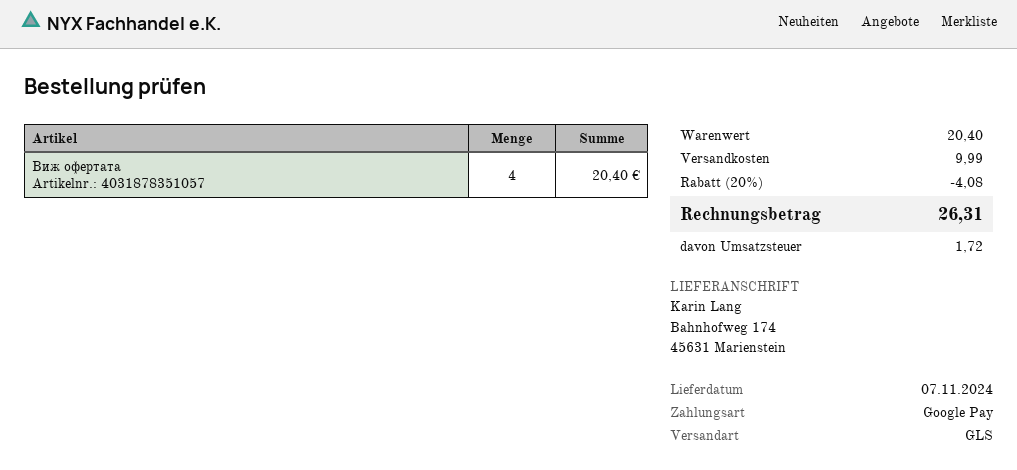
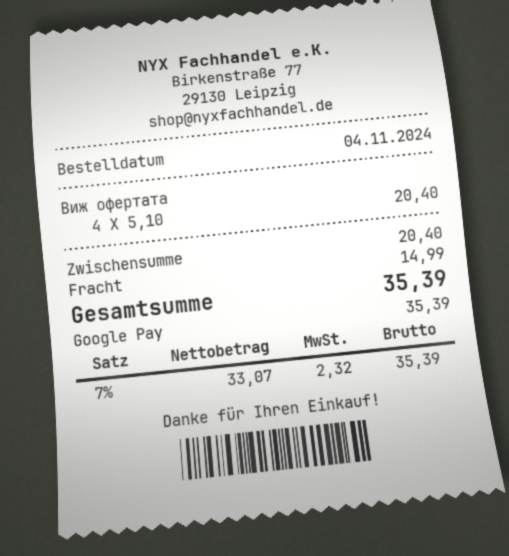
discount: 20% = 4.08 -> none
shipping: 9.99 -> 14.99
tax: 1.72 -> 2.32
total: 26.31 -> 35.39

